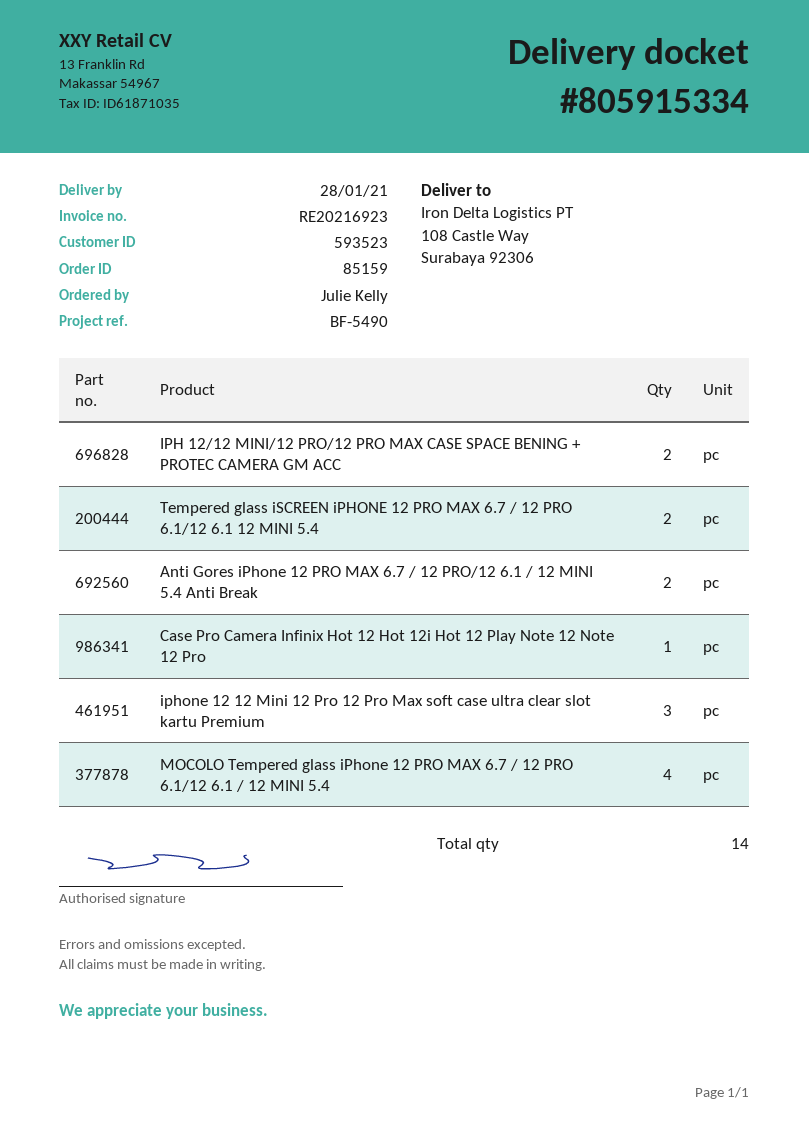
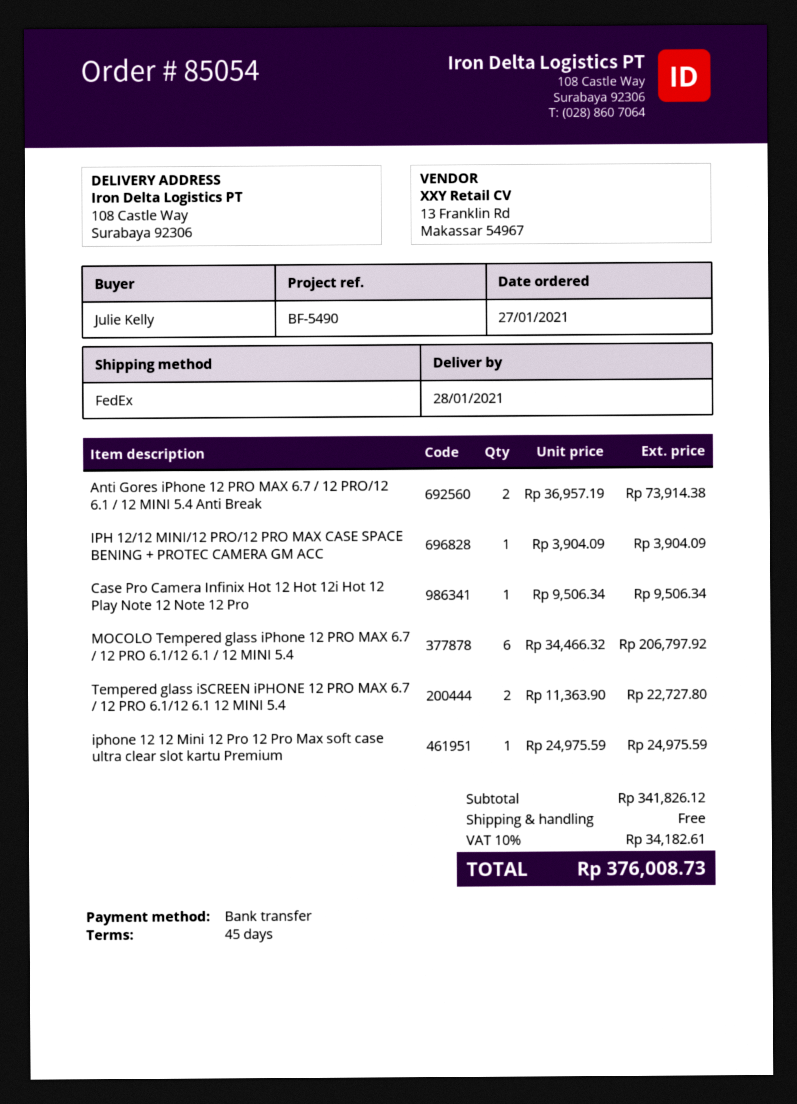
order number: 85159 -> 85054
IPH 12/12 MINI/12 PRO/12 PRO MAX CASE SPACE BENING + PROTEC CAMERA GM ACC: 2 -> 1
iphone 12 12 Mini 12 Pro 12 Pro Max soft case ultra clear slot kartu Premium: 3 -> 1
MOCOLO Tempered glass iPhone 12 PRO MAX 6.7 / 12 PRO 6.1/12 6.1 / 12 MINI 5.4: 4 -> 6

